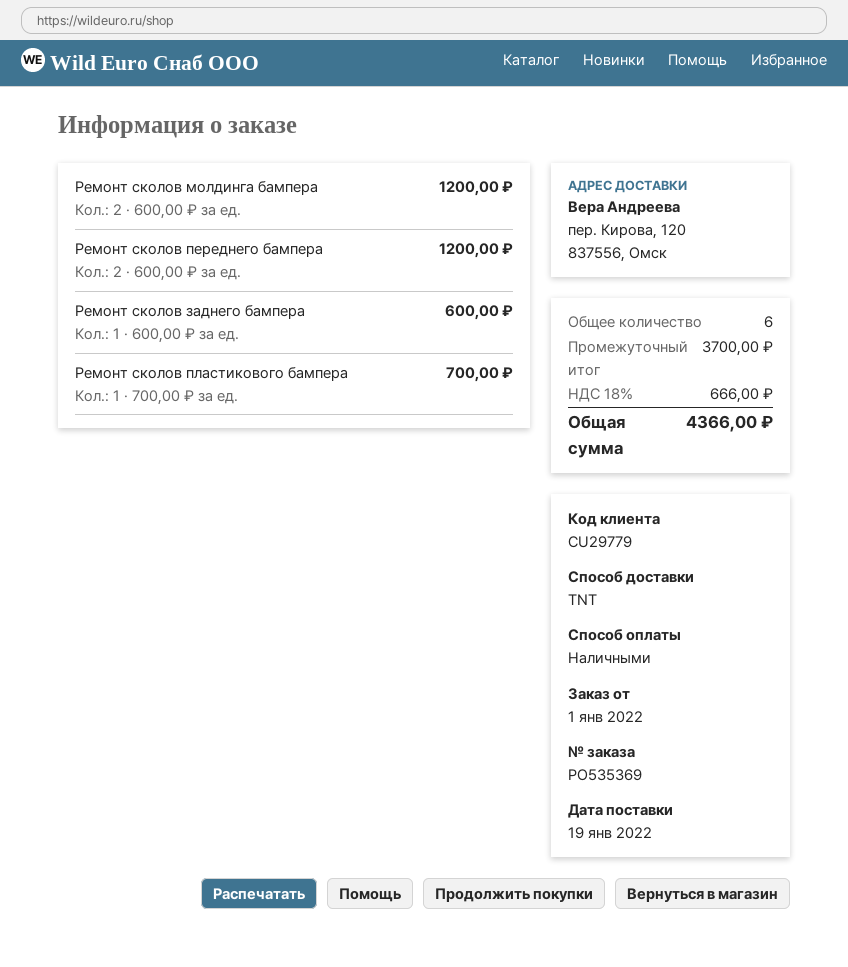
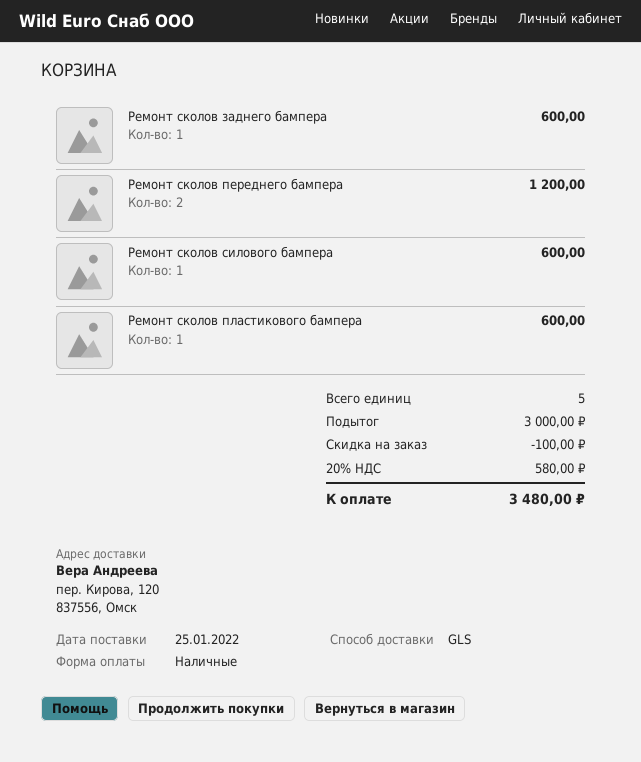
delivery date: 2022-01-19 -> 2022-01-25
shipping method: TNT -> GLS
Ремонт сколов молдинга бампера: 2 for 1200.00 -> none
Ремонт сколов пластикового бампера: 1 for 700.00 -> 1 for 600.00
Ремонт сколов силового бампера: none -> 1 for 600.00
total quantity: 6 -> 5
subtotal: 3700.00 -> 3000.00
discount: none -> 100.00
tax: 18% = 666.00 -> 20% = 580.00
total: 4366.00 -> 3480.00

